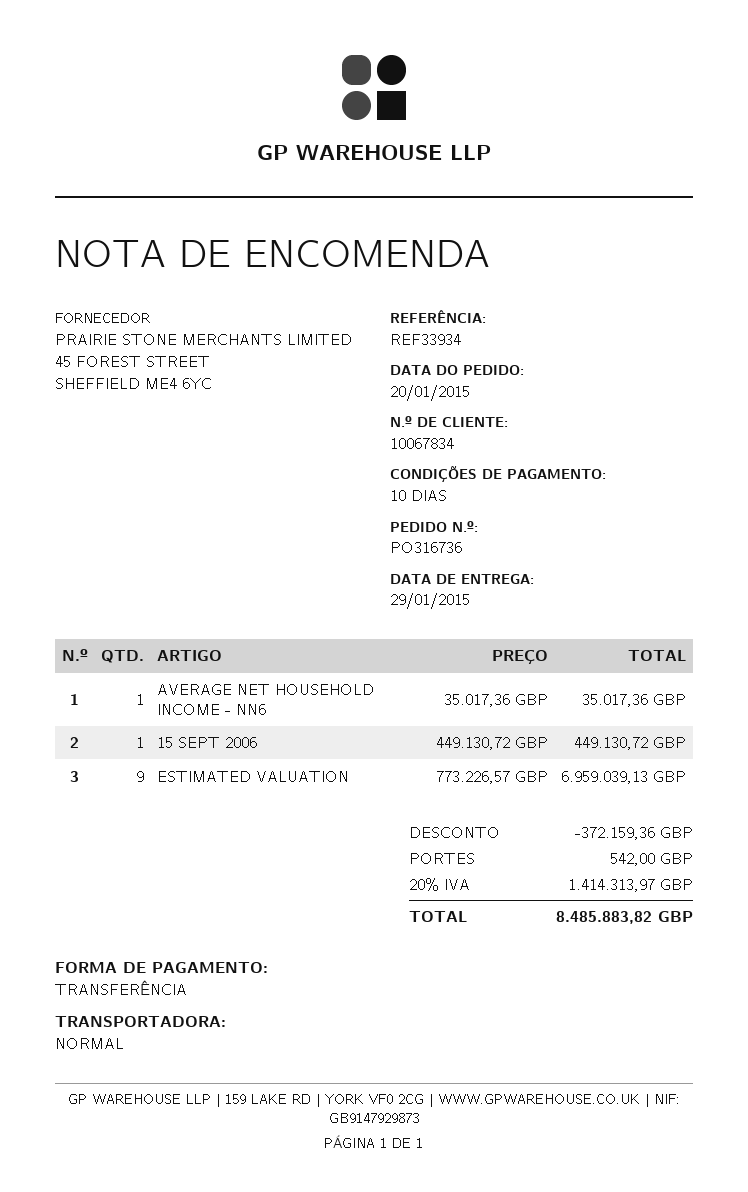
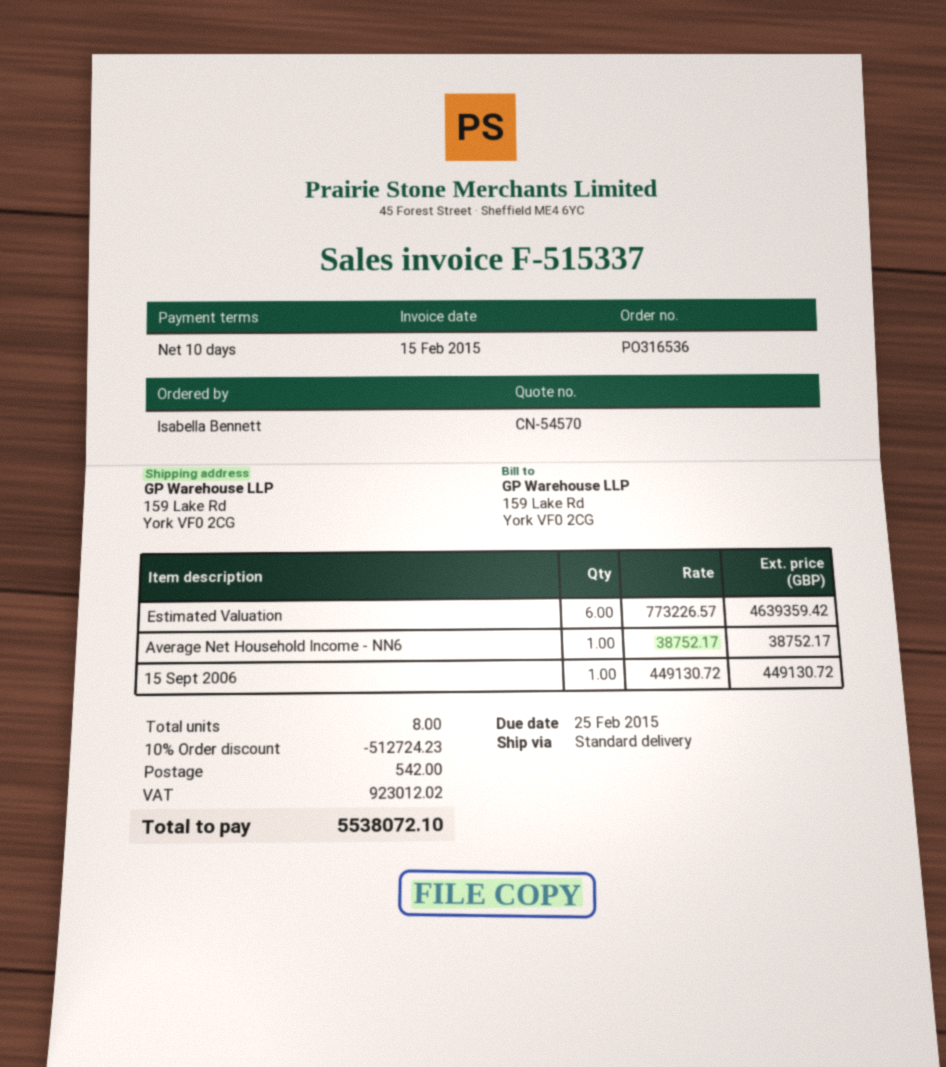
order number: PO316736 -> PO316536
AVERAGE NET HOUSEHOLD INCOME - NN6: 1 x 35017.36 = 35017.36 -> 1 x 38752.17 = 38752.17
ESTIMATED VALUATION: 9 x 773226.57 = 6959039.13 -> 6 x 773226.57 = 4639359.42
discount: 372159.36 -> 512724.23
tax: 1414313.97 -> 923012.02
total: 8485883.82 -> 5538072.10

